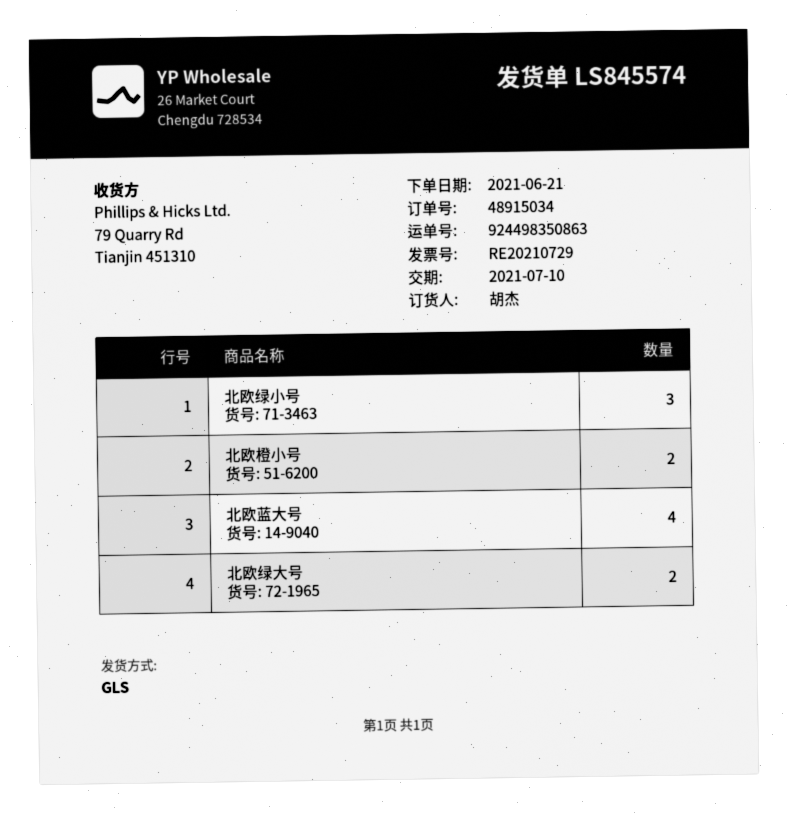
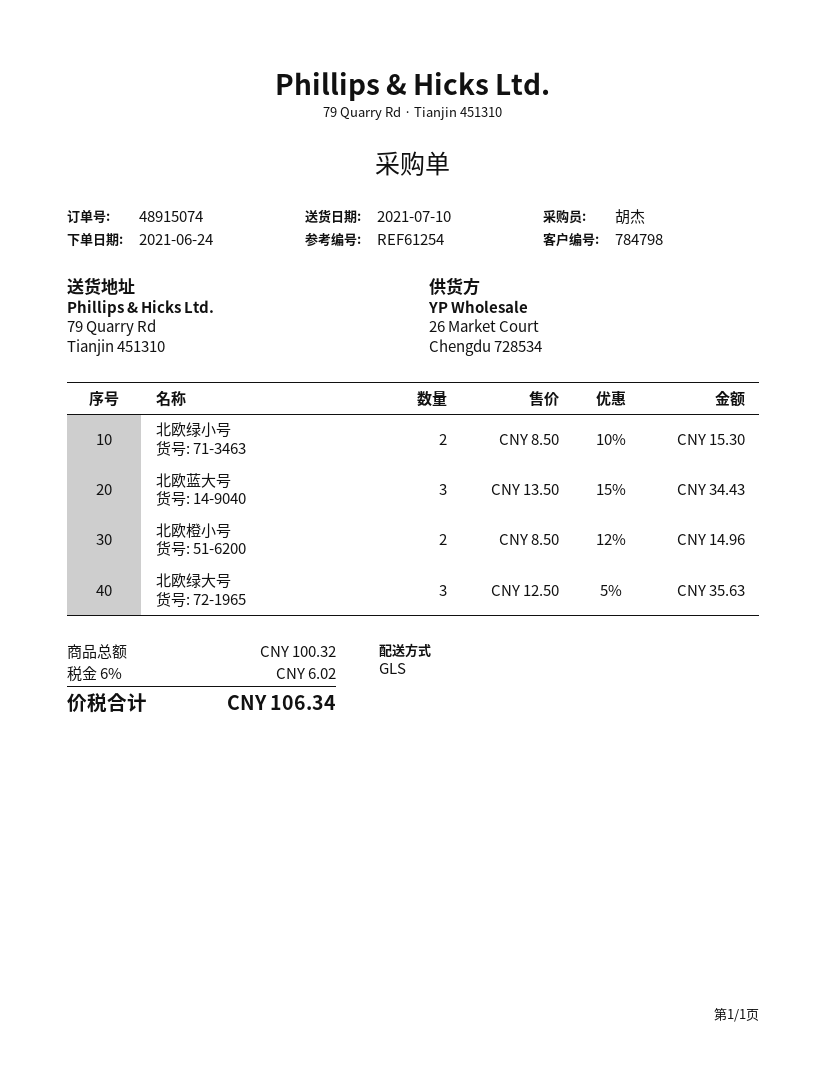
order number: 48915034 -> 48915074
order date: 2021-06-21 -> 2021-06-24
北欧绿小号: 3 -> 2
北欧蓝大号: 4 -> 3
北欧绿大号: 2 -> 3

